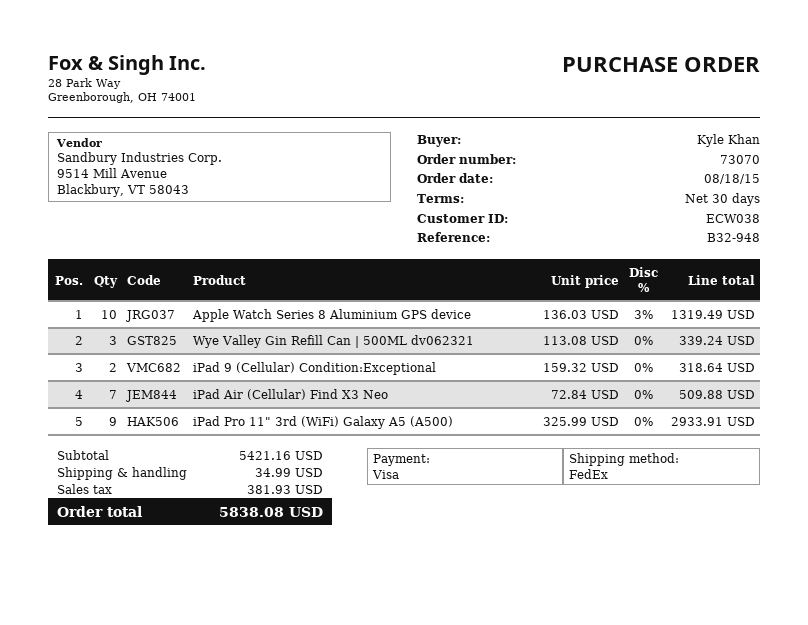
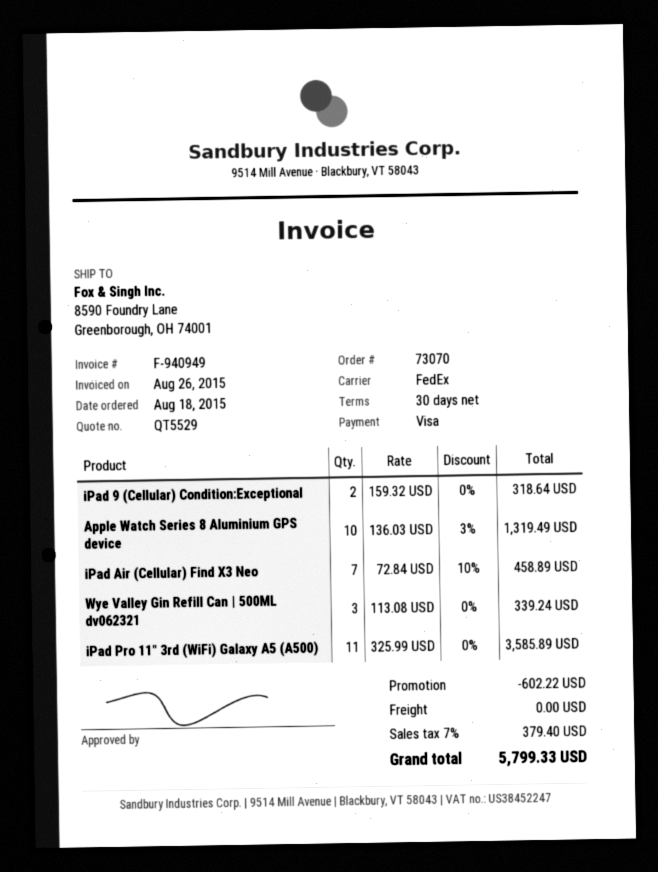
iPad Air (Cellular) Find X3 Neo: 7 x 72.84 = 509.88 -> 7 x 72.84 - 10% = 458.89
iPad Pro 11" 3rd (WiFi) Galaxy A5 (A500): 9 x 325.99 = 2933.91 -> 11 x 325.99 = 3585.89
discount: none -> 602.22
shipping: 34.99 -> 0.00
tax: 381.93 -> 379.40
total: 5838.08 -> 5799.33

